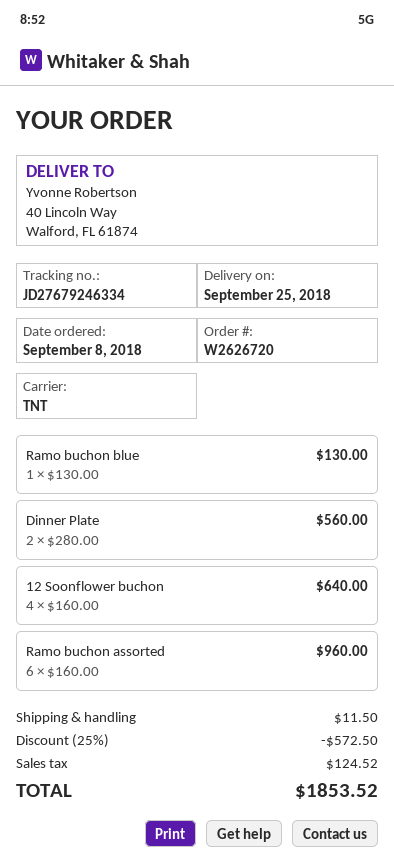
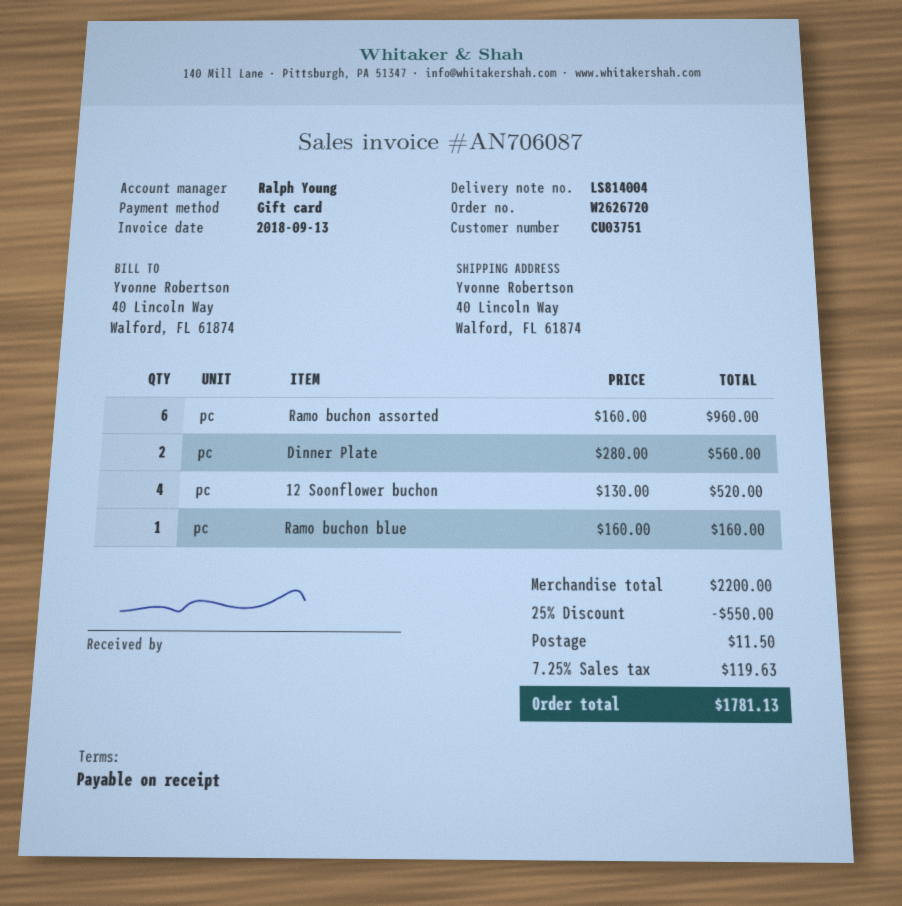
Ramo buchon blue: 1 x 130.00 = 130.00 -> 1 x 160.00 = 160.00
12 Soonflower buchon: 4 x 160.00 = 640.00 -> 4 x 130.00 = 520.00
discount: 25% = 572.50 -> 25% = 550.00
tax: 124.52 -> 119.63
total: 1853.52 -> 1781.13

